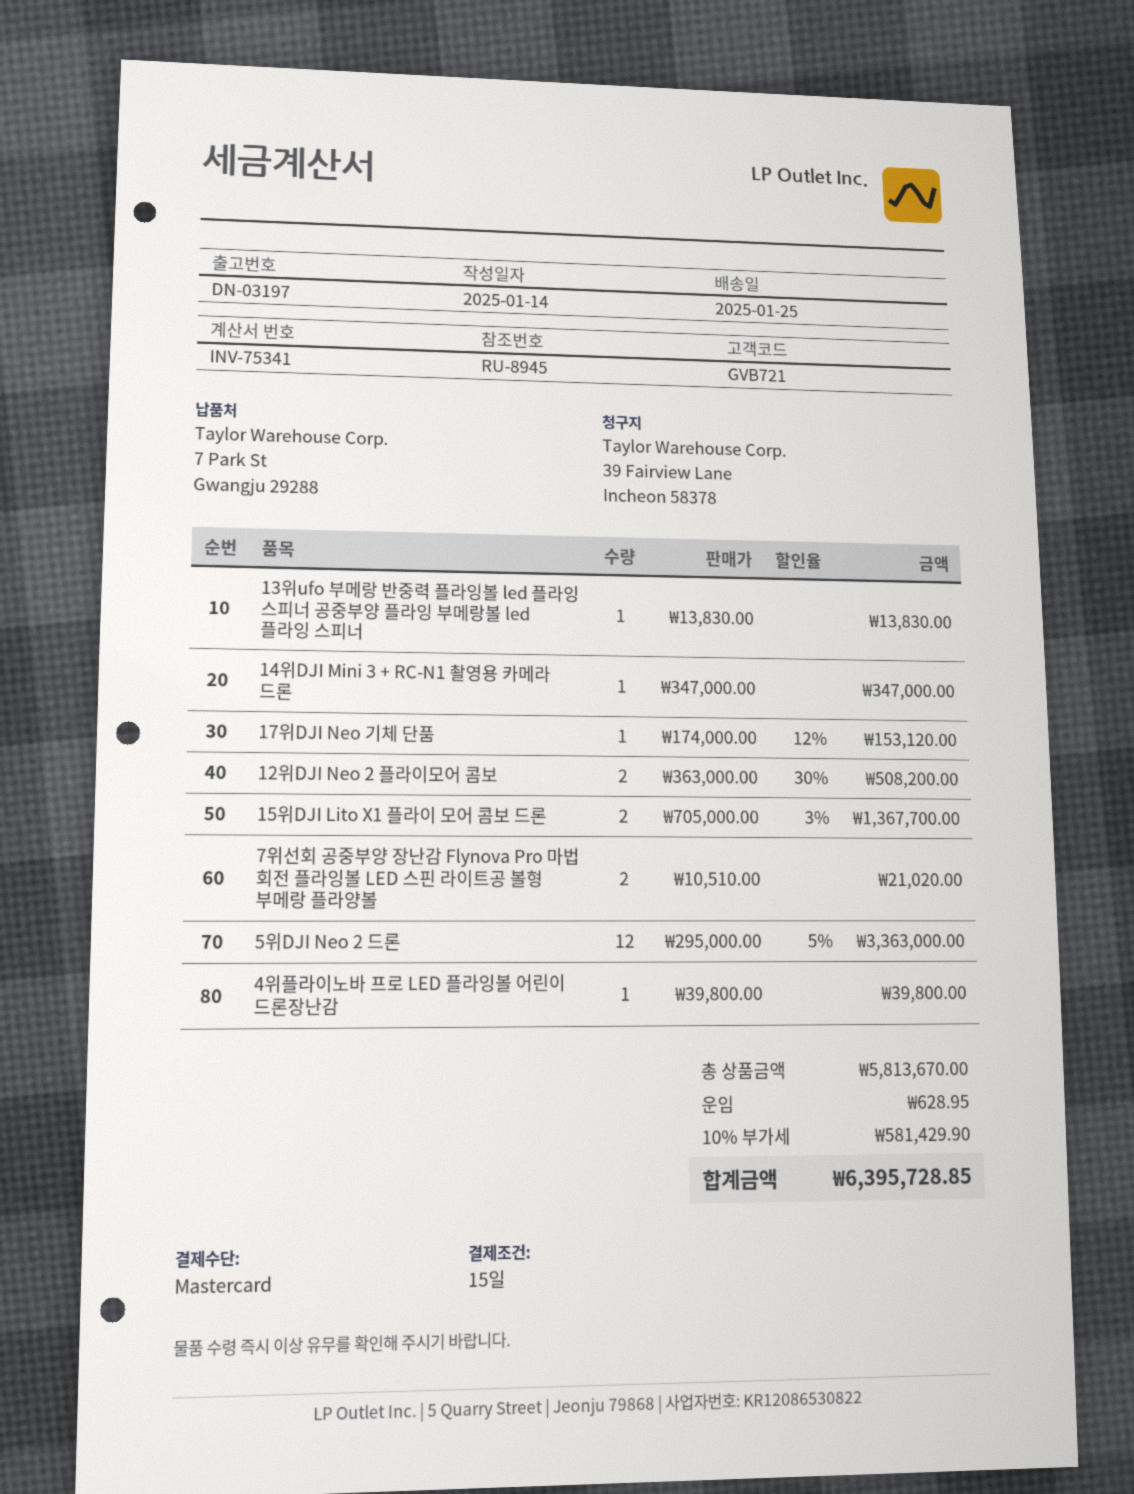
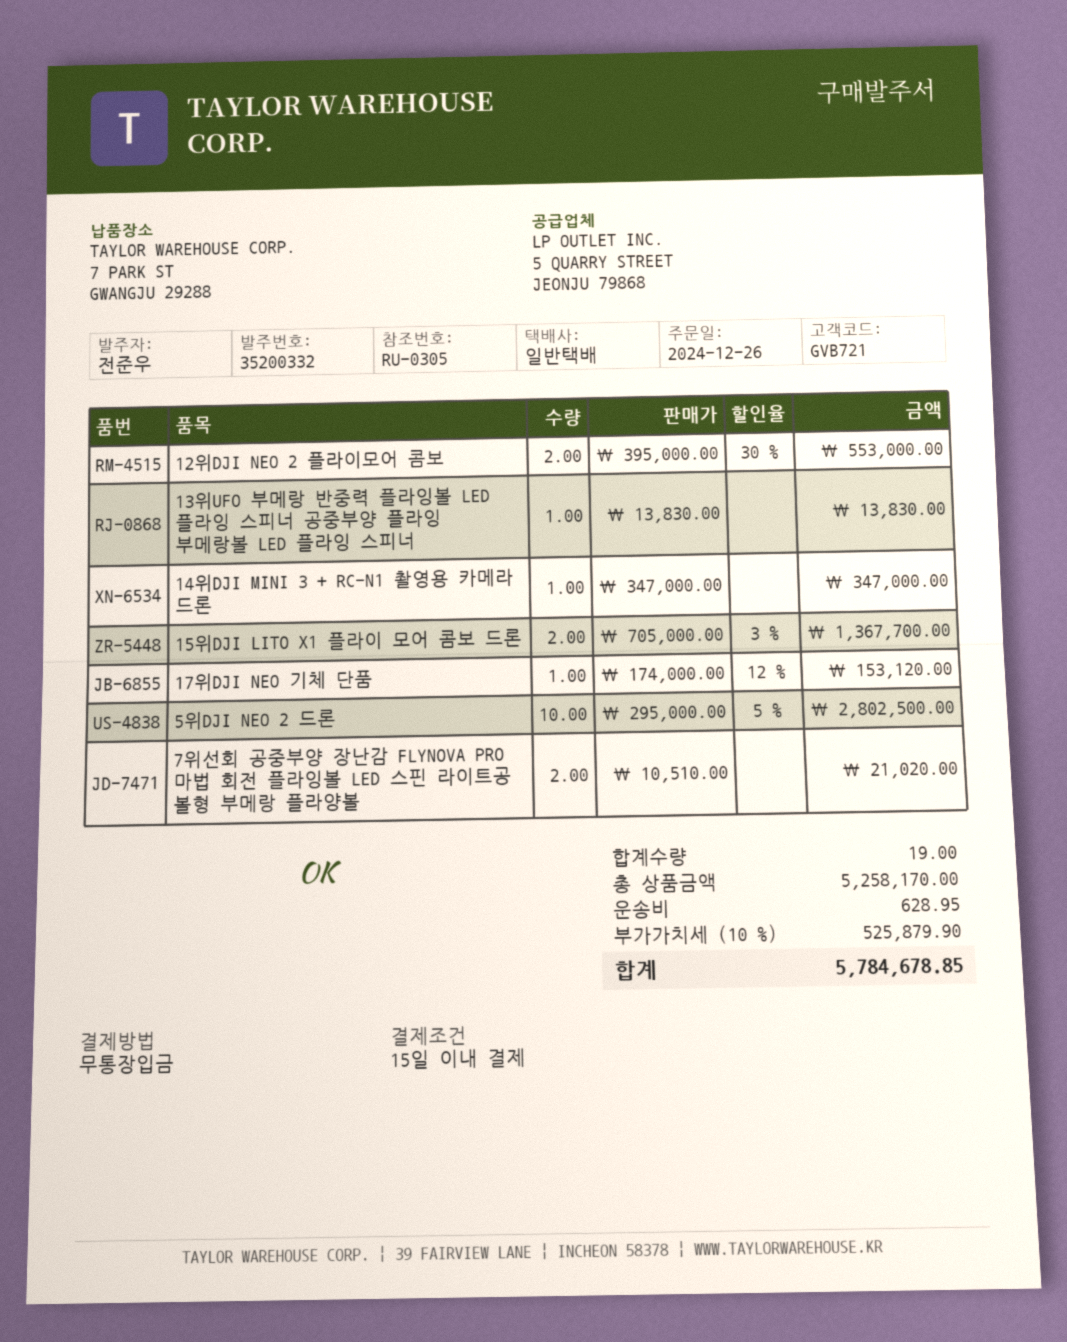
reference: RU-8945 -> RU-0305
payment method: Mastercard -> bank transfer
12위DJI Neo 2 플라이모어 콤보: 2 x 363000.00 - 30% = 508200.00 -> 2 x 395000.00 - 30% = 553000.00
5위DJI Neo 2 드론: 12 x 295000.00 - 5% = 3363000.00 -> 10 x 295000.00 - 5% = 2802500.00
4위플라이노바 프로 LED 플라잉볼 어린이 드론장난감: 1 x 39800.00 = 39800.00 -> none
subtotal: 5813670.00 -> 5258170.00
tax: 10% = 581429.90 -> 10% = 525879.90
total: 6395728.85 -> 5784678.85

